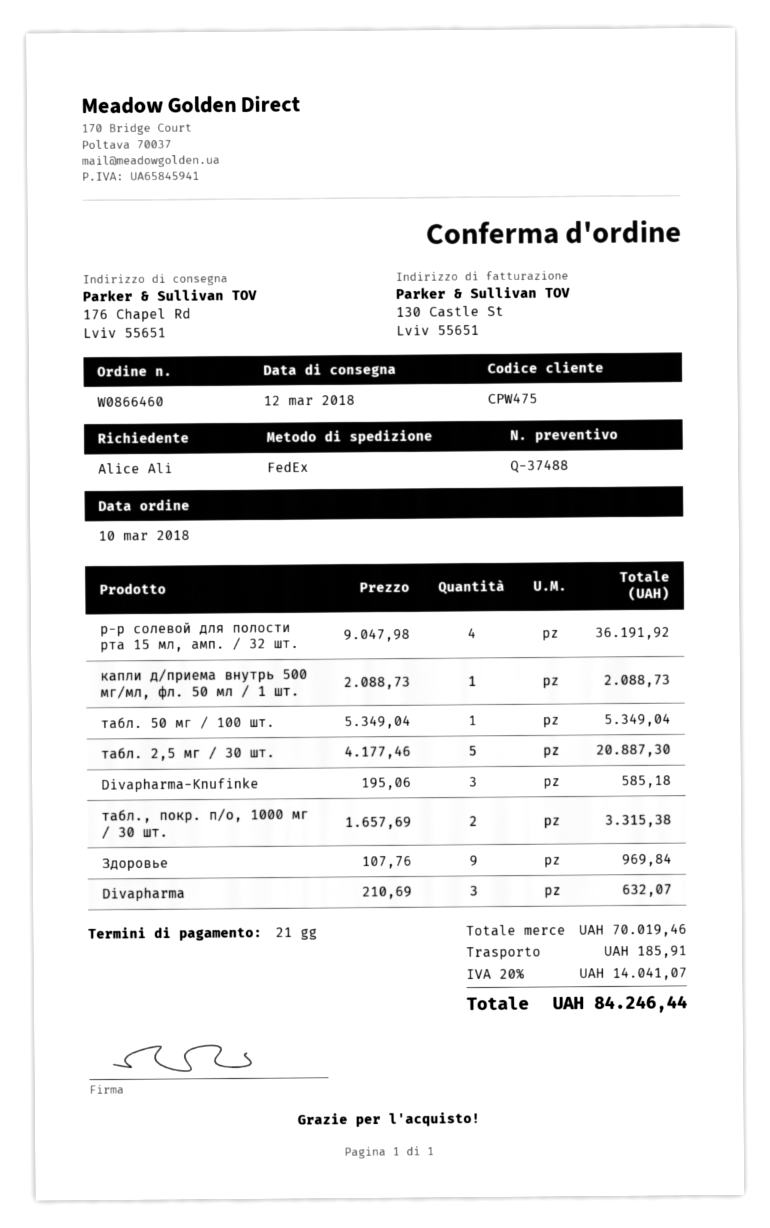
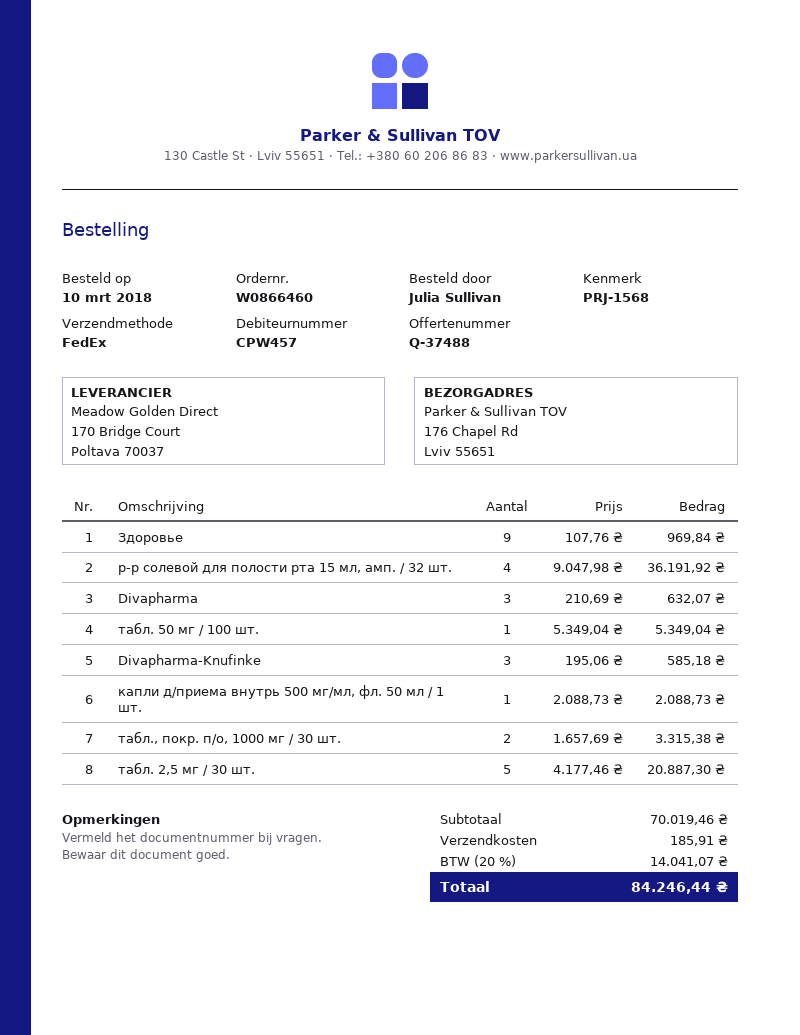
customer number: CPW475 -> CPW457
ordered by: Alice Ali -> Julia Sullivan

